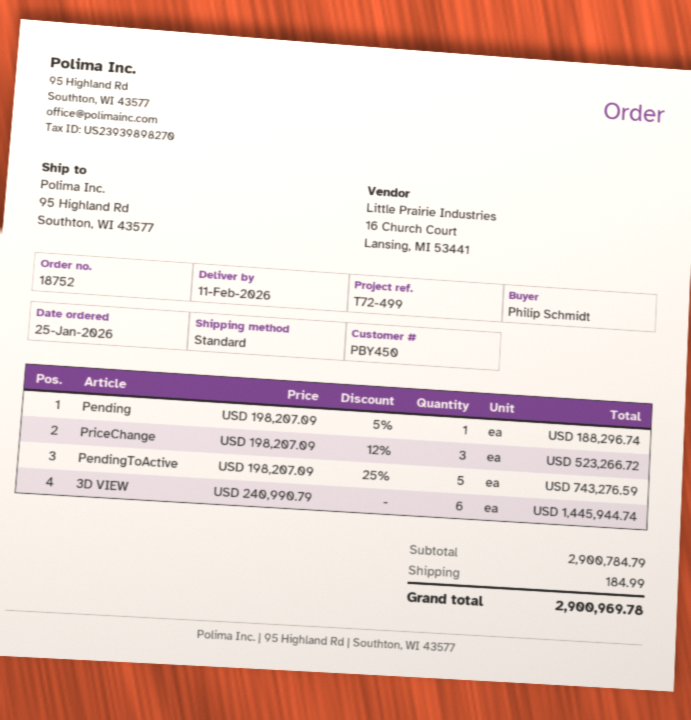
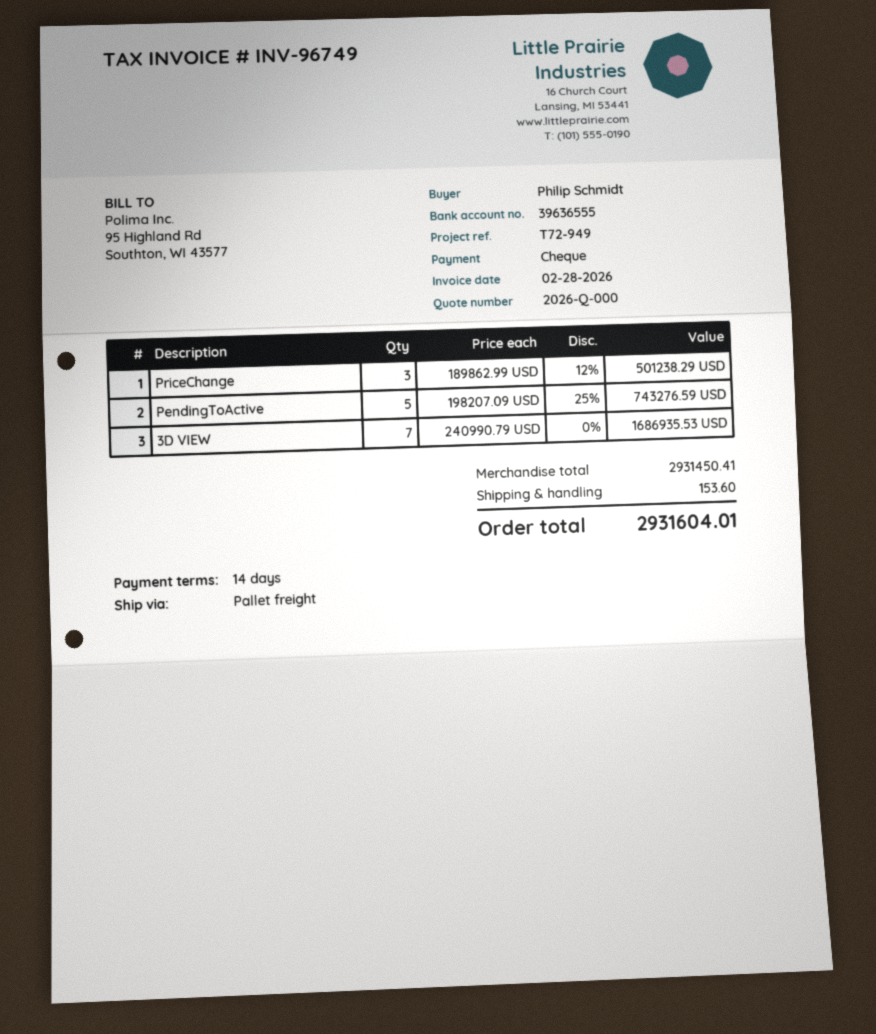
reference: T72-499 -> T72-949
shipping method: standard -> pallet freight
Pending: 1 x 198207.09 - 5% = 188296.74 -> none
PriceChange: 3 x 198207.09 - 12% = 523266.72 -> 3 x 189862.99 - 12% = 501238.29
3D VIEW: 6 x 240990.79 = 1445944.74 -> 7 x 240990.79 = 1686935.53
subtotal: 2900784.79 -> 2931450.41
shipping: 184.99 -> 153.60
total: 2900969.78 -> 2931604.01

